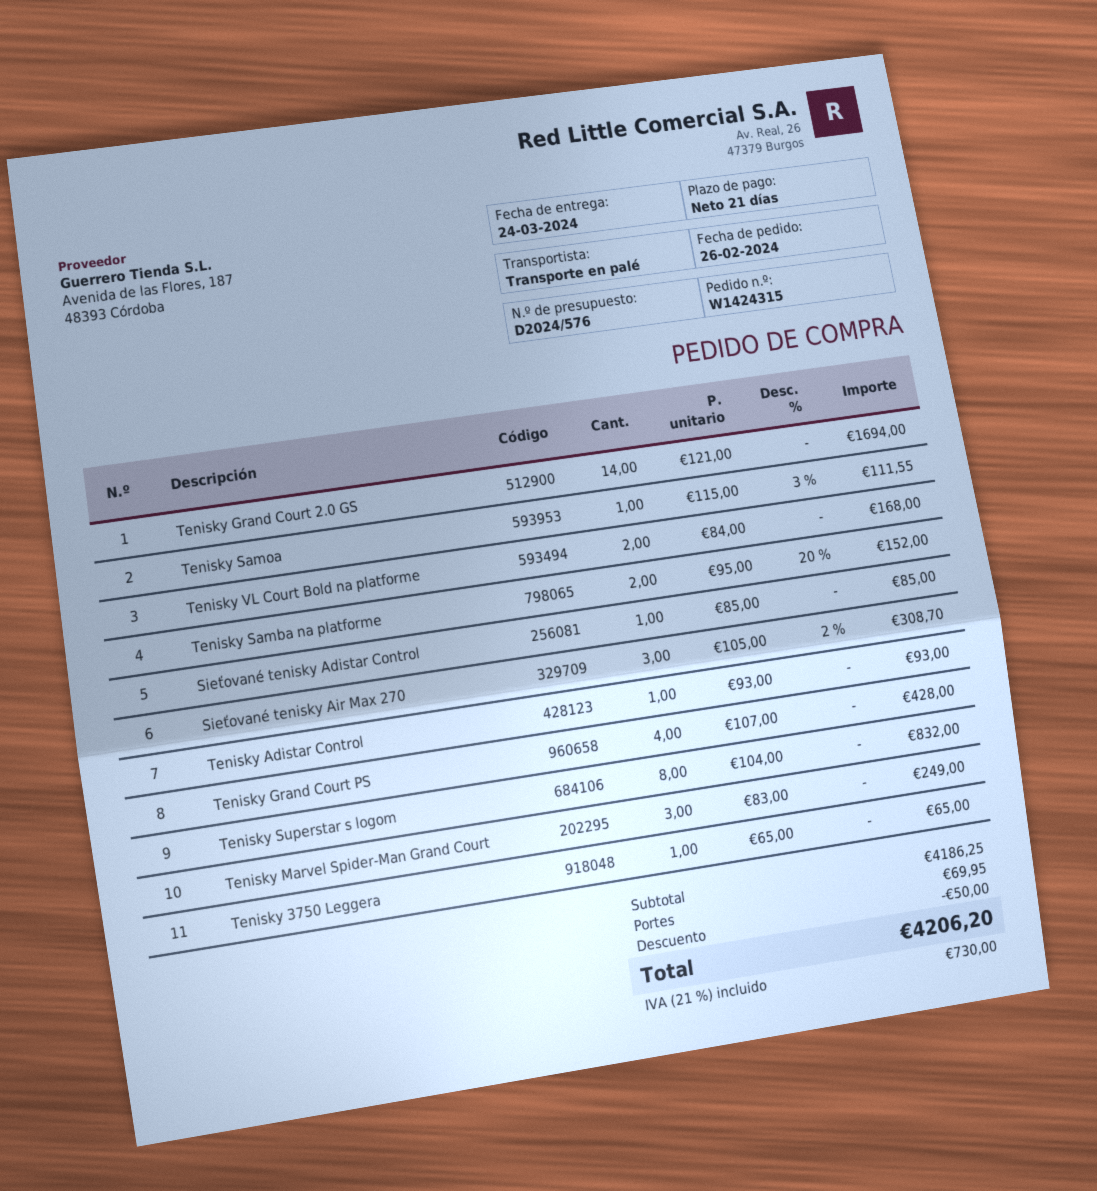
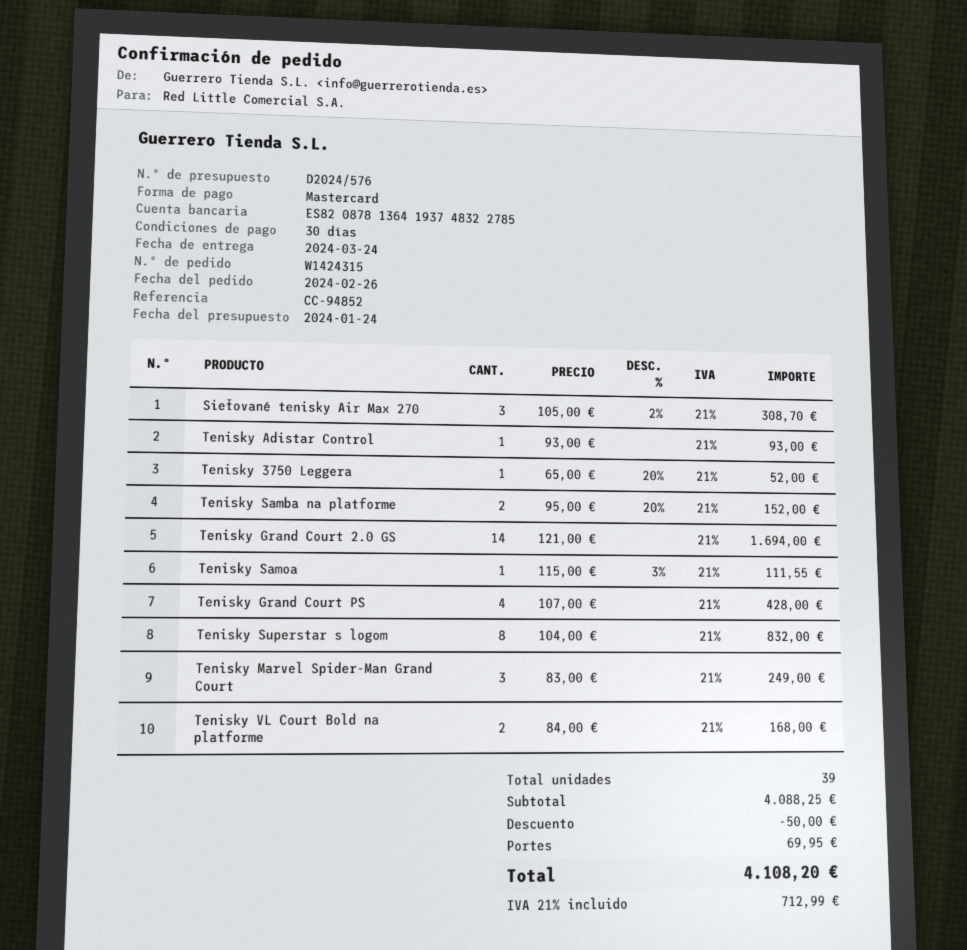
payment terms: 21 days -> 30 days
Sieťované tenisky Adistar Control: 1 x 85.00 = 85.00 -> none
Tenisky 3750 Leggera: 1 x 65.00 = 65.00 -> 1 x 65.00 - 20% = 52.00
subtotal: 4186.25 -> 4088.25
tax: 21% = 730.00 -> 21% = 712.99
total: 4206.20 -> 4108.20

